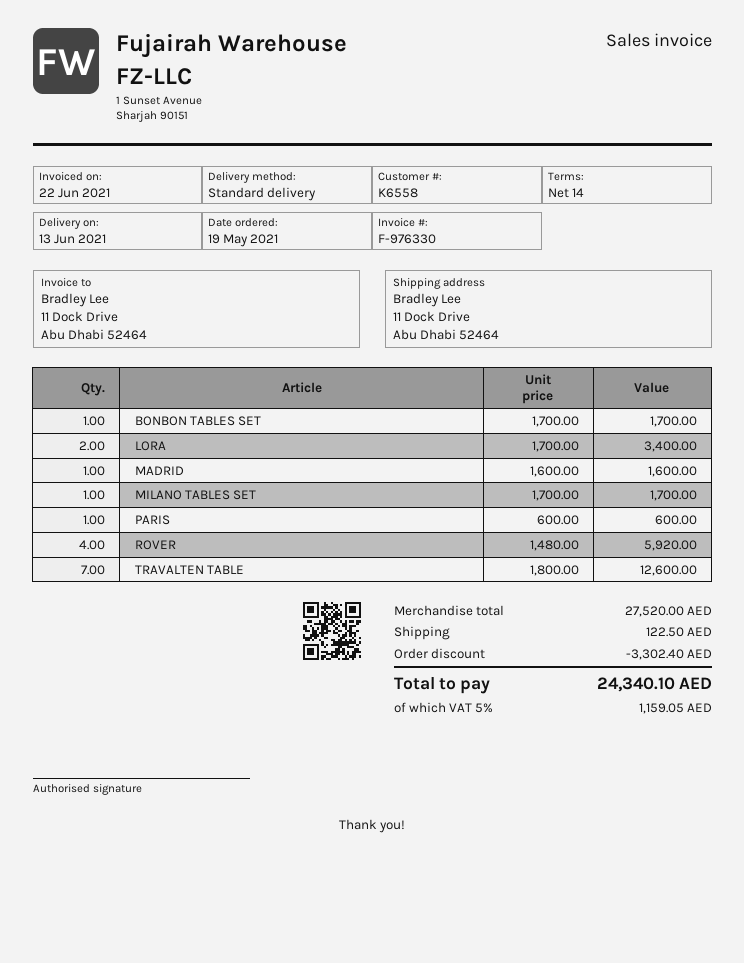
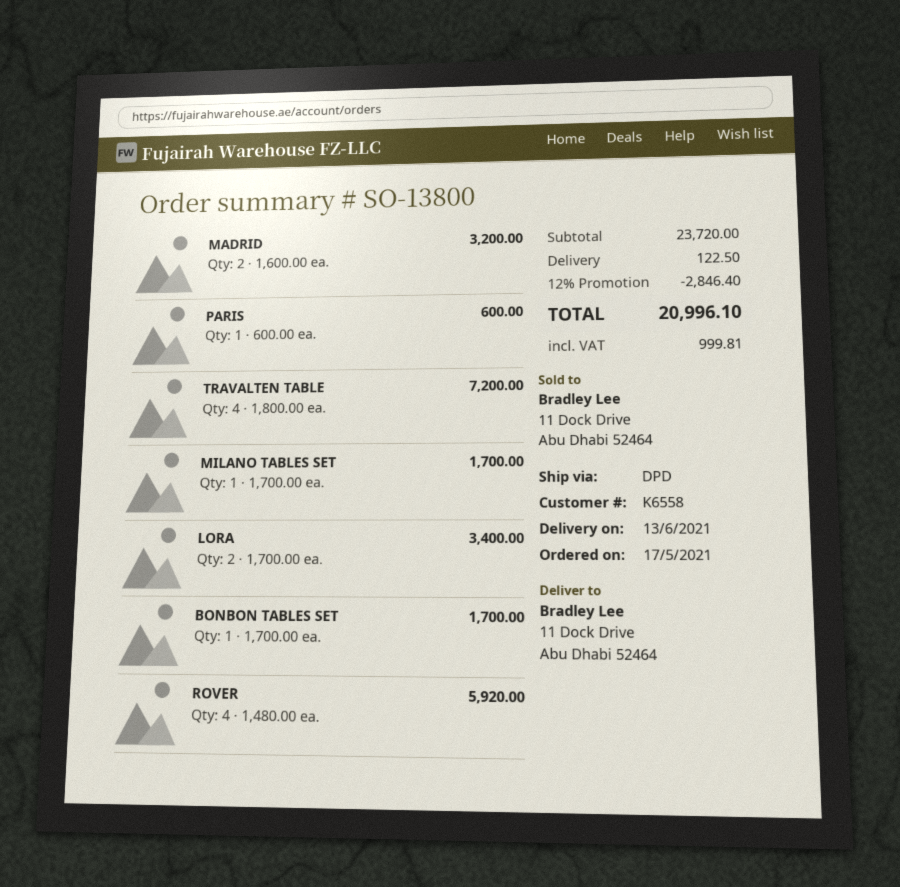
order date: 2021-05-19 -> 2021-05-17
shipping method: standard -> DPD
MADRID: 1 x 1600.00 = 1600.00 -> 2 x 1600.00 = 3200.00
TRAVALTEN TABLE: 7 x 1800.00 = 12600.00 -> 4 x 1800.00 = 7200.00
subtotal: 27520.00 -> 23720.00
discount: 3302.40 -> 2846.40
tax: 1159.05 -> 999.81
total: 24340.10 -> 20996.10

